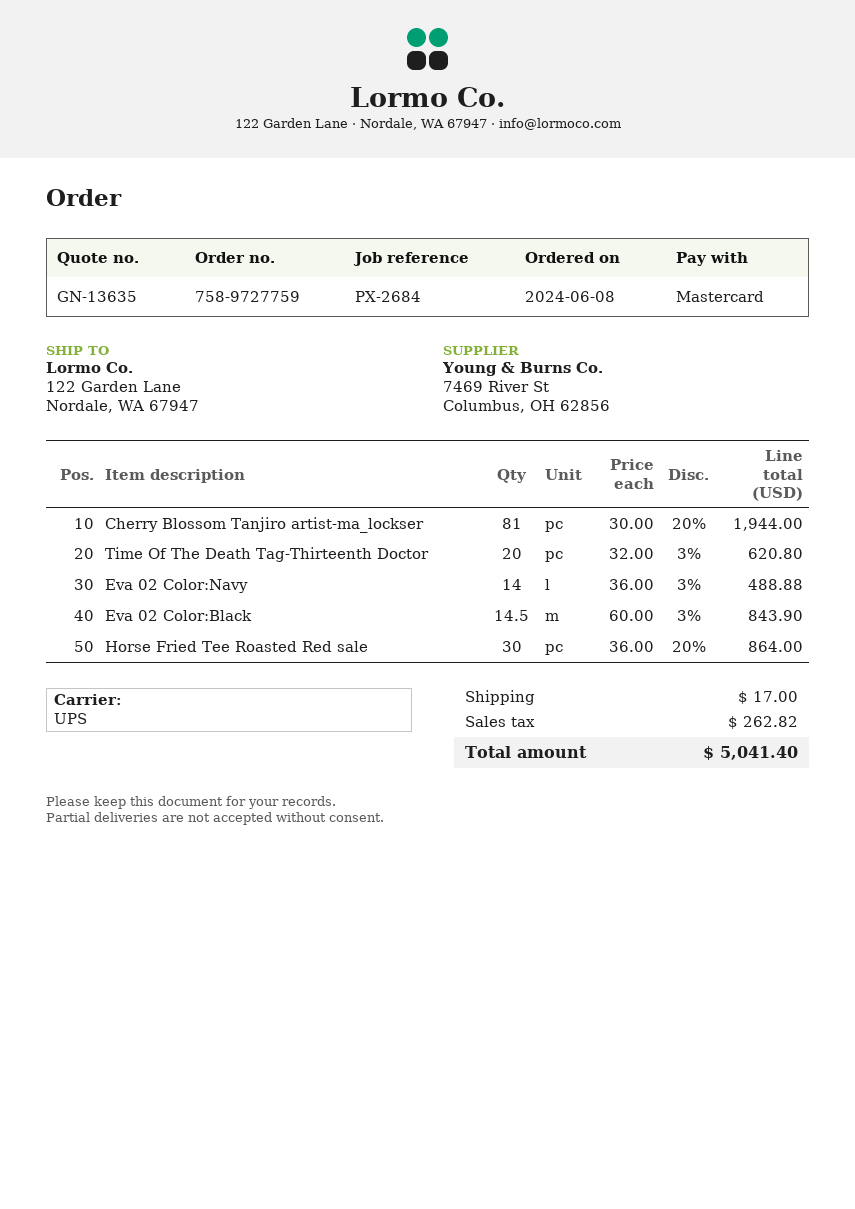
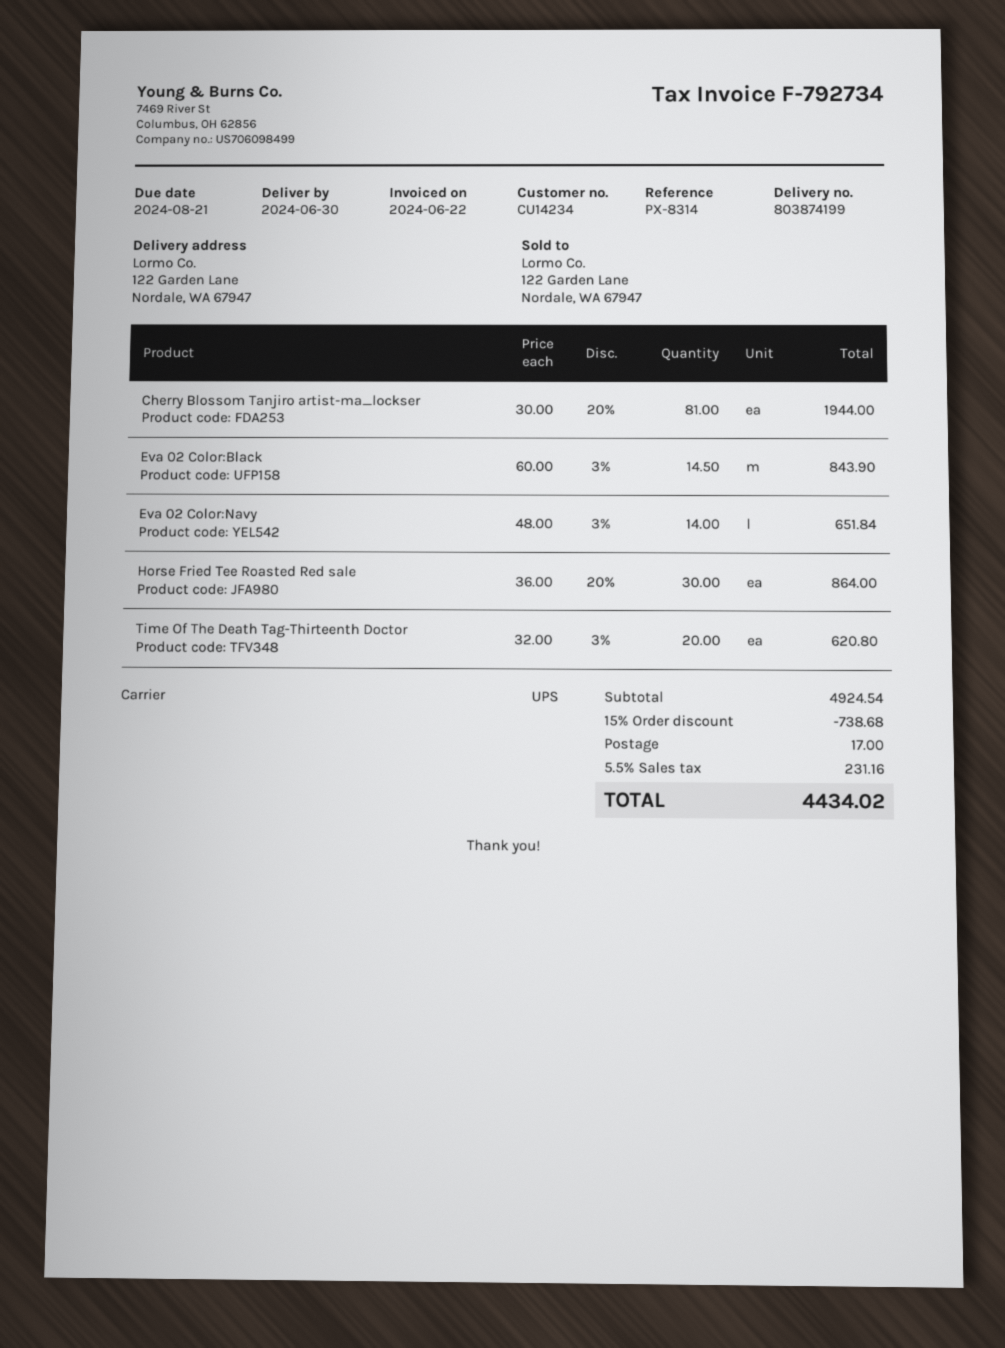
reference: PX-2684 -> PX-8314
Eva 02 Color:Navy: 14 x 36.00 - 3% = 488.88 -> 14 x 48.00 - 3% = 651.84
discount: none -> 15% = 738.68
tax: 262.82 -> 231.16
total: 5041.40 -> 4434.02

